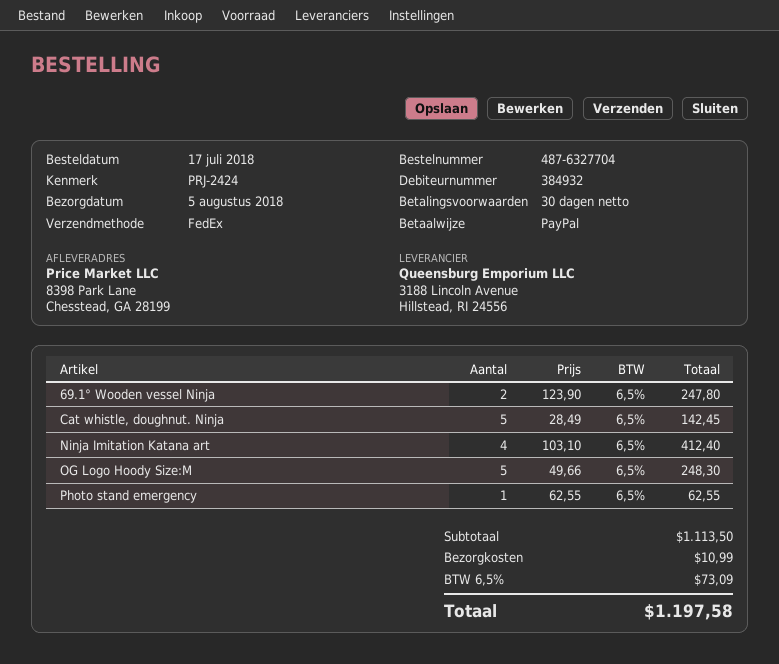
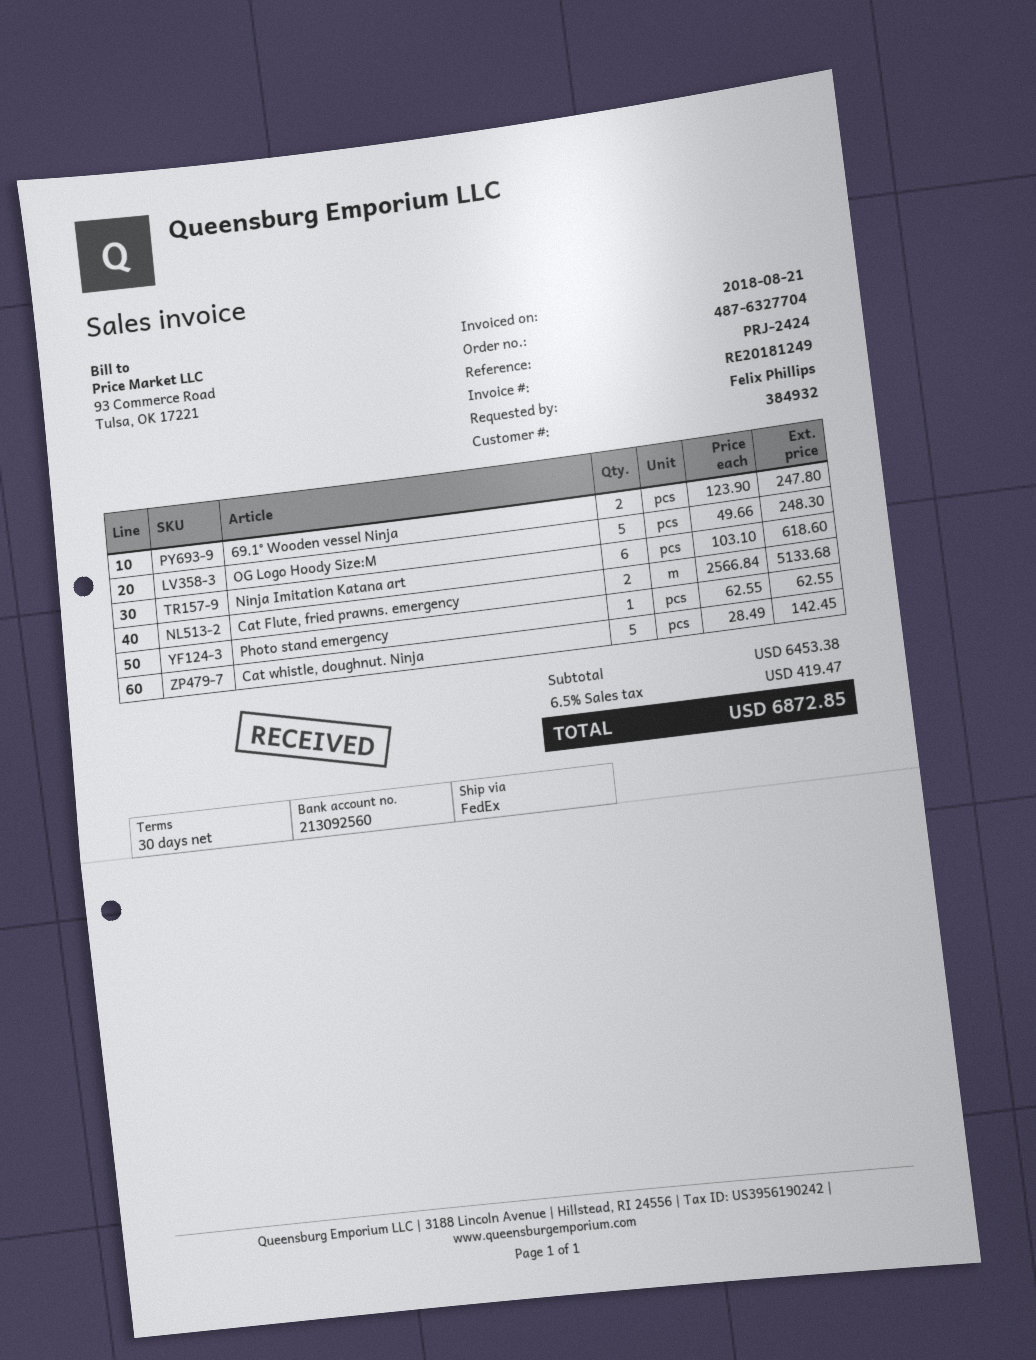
Ninja Imitation Katana art: 4 x 103.10 = 412.40 -> 6 x 103.10 = 618.60
Cat Flute, fried prawns. emergency: none -> 2 x 2566.84 = 5133.68
subtotal: 1113.50 -> 6453.38
shipping: 10.99 -> none
tax: 6.5% = 73.09 -> 6.5% = 419.47
total: 1197.58 -> 6872.85

